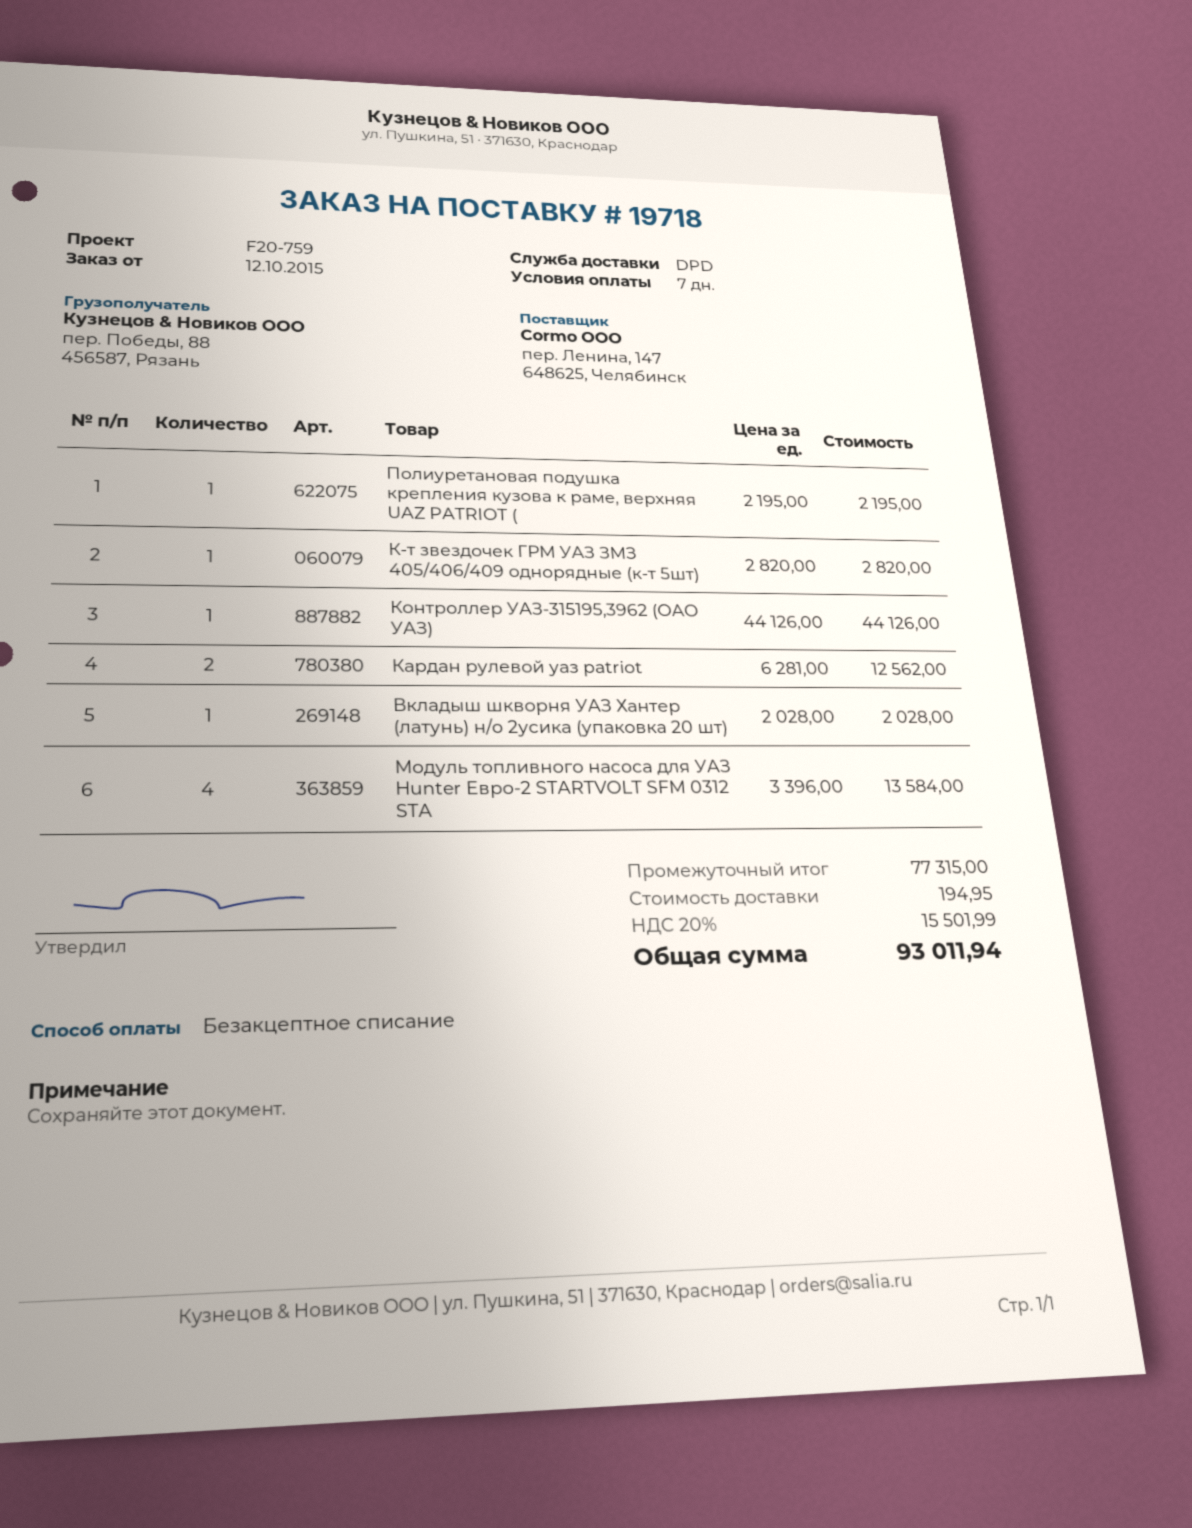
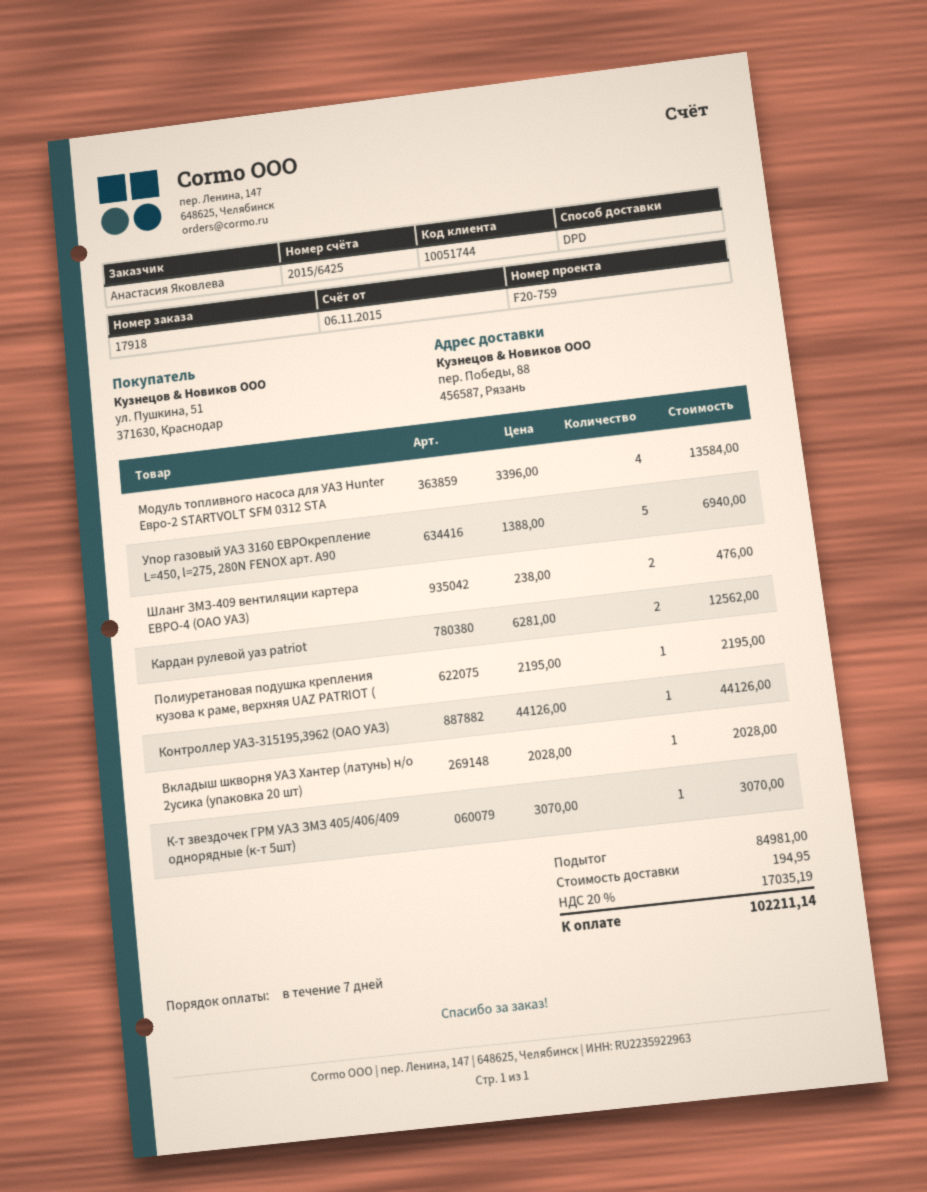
order number: 19718 -> 17918
К-т звездочек ГРМ УАЗ ЗМЗ 405/406/409 однорядные (к-т 5шт): 1 x 2820.00 = 2820.00 -> 1 x 3070.00 = 3070.00
Упор газовый УАЗ 3160 ЕВРОкрепление L=450, l=275, 280N FENOX арт. A90: none -> 5 x 1388.00 = 6940.00
Шланг ЗМЗ-409 вентиляции картера ЕВРО-4 (ОАО УАЗ): none -> 2 x 238.00 = 476.00
subtotal: 77315.00 -> 84981.00
tax: 20% = 15501.99 -> 20% = 17035.19
total: 93011.94 -> 102211.14

